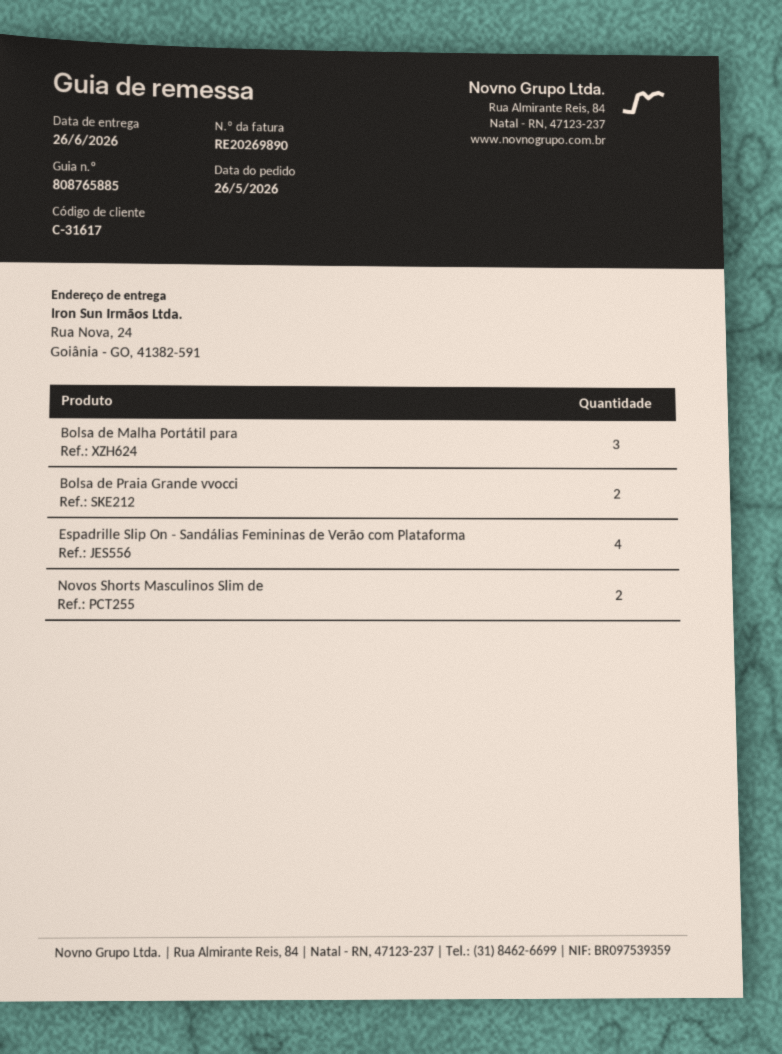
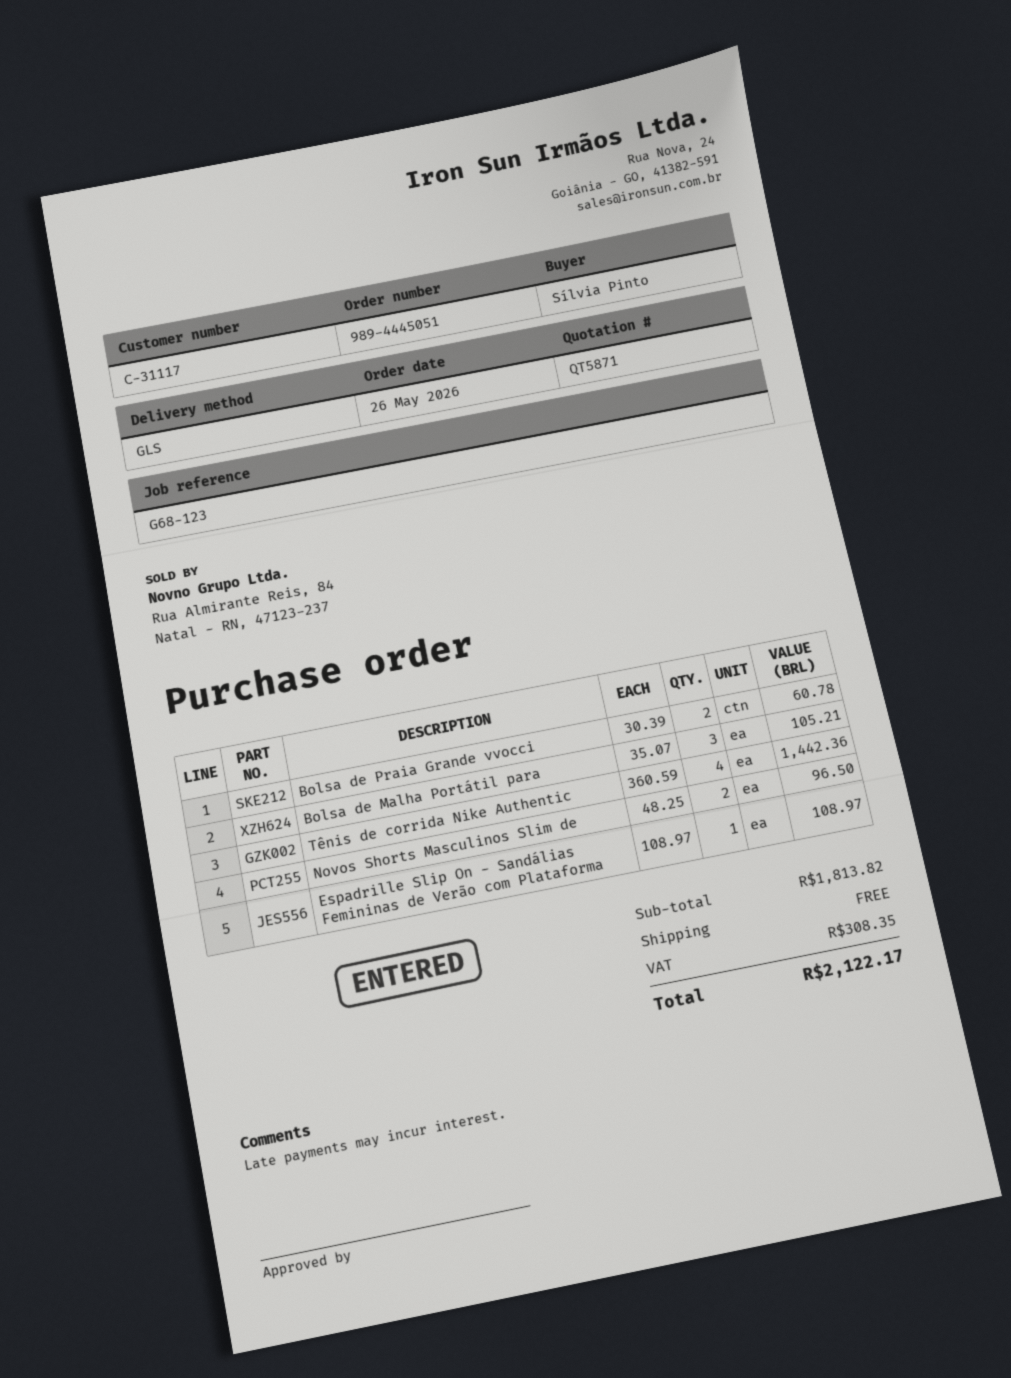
customer number: C-31617 -> C-31117
Espadrille Slip On - Sandálias Femininas de Verão com Plataforma: 4 -> 1
Tênis de corrida Nike Authentic: none -> 4

